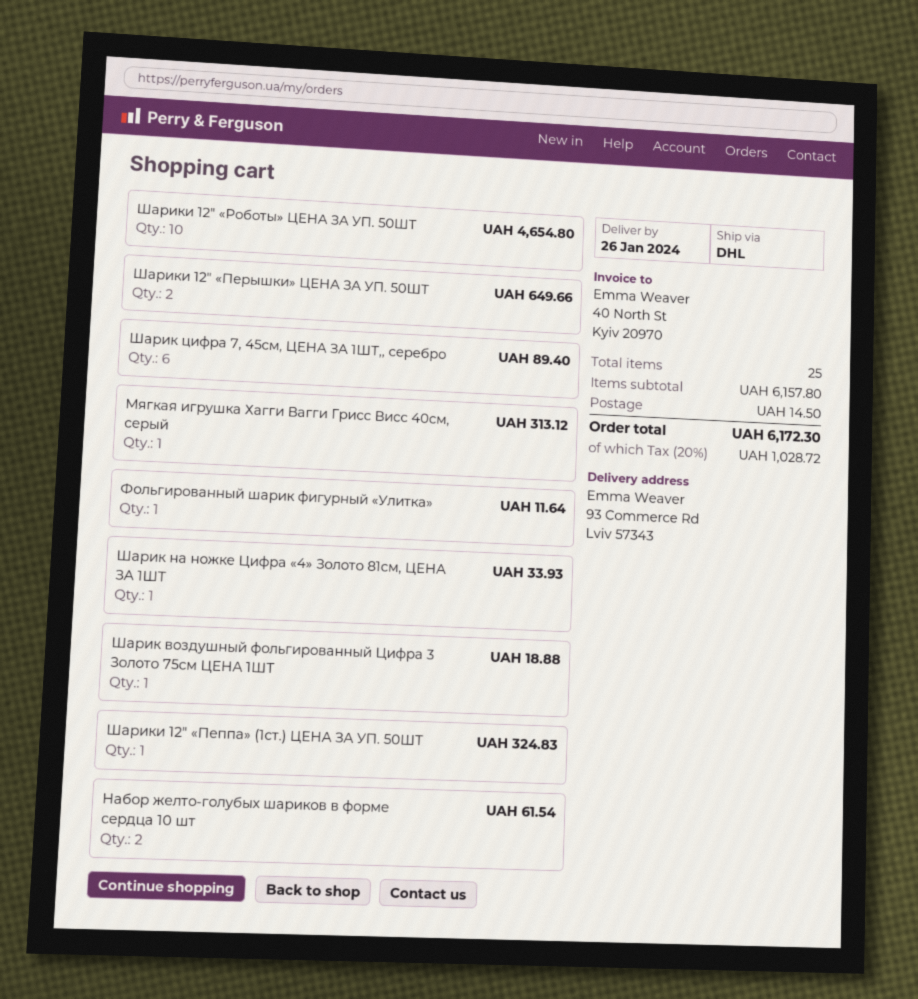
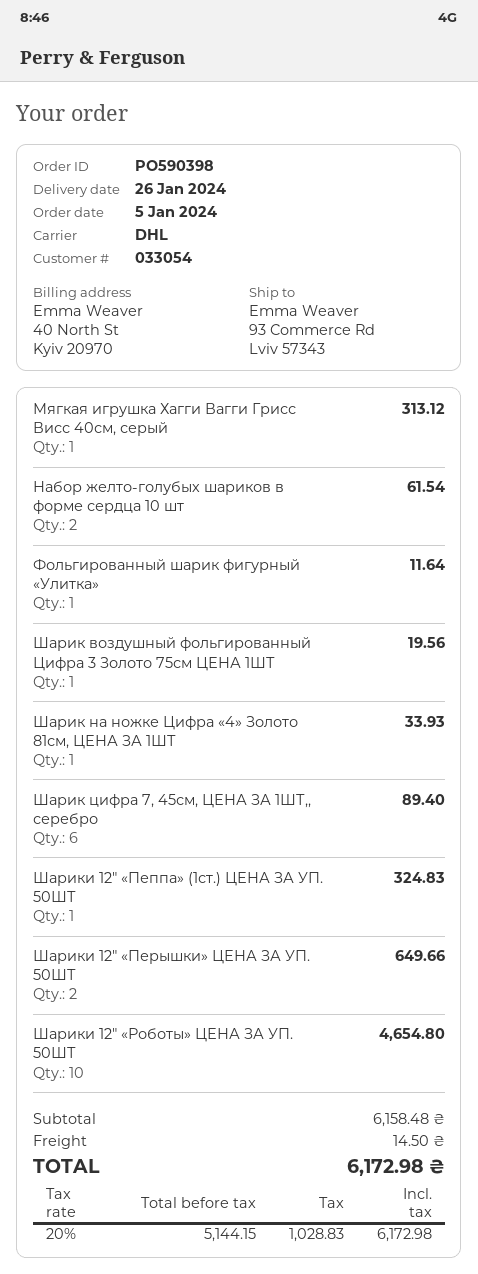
Шарик воздушный фольгированный Цифра 3 Золото 75см ЦЕНА 1ШТ: 1 for 18.88 -> 1 for 19.56
subtotal: 6157.80 -> 6158.48
tax: 20% = 1028.72 -> 20% = 1028.83
total: 6172.30 -> 6172.98

